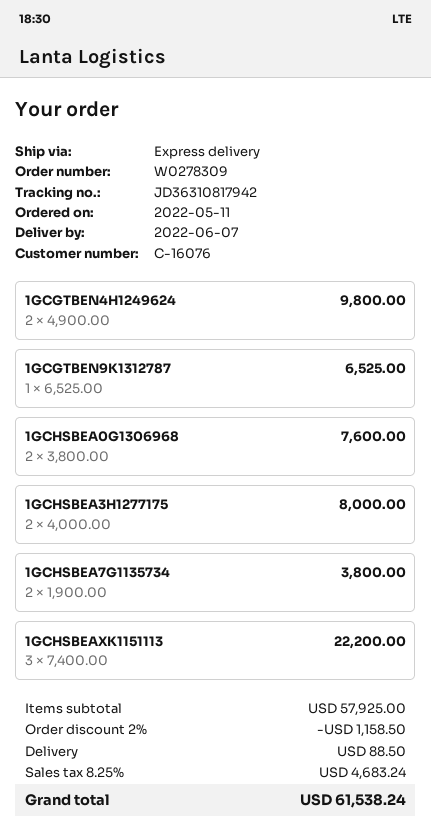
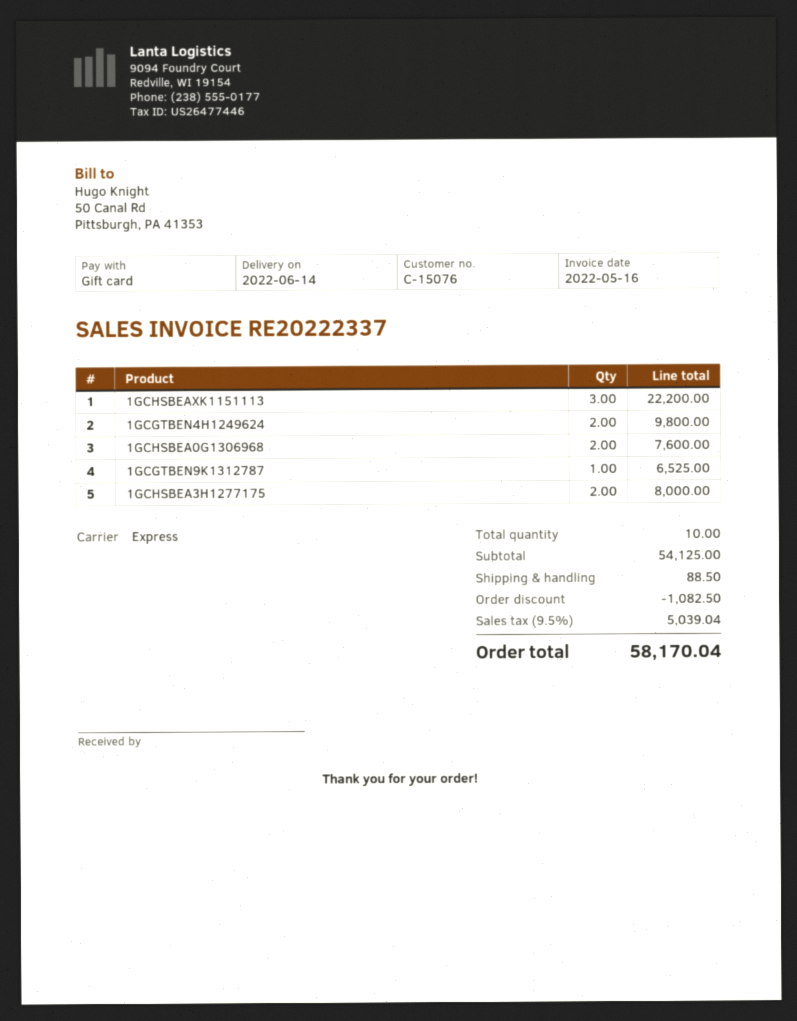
delivery date: 2022-06-07 -> 2022-06-14
customer number: C-16076 -> C-15076
1GCHSBEA7G1135734: 2 for 3800.00 -> none
subtotal: 57925.00 -> 54125.00
discount: 1158.50 -> 1082.50
tax: 8.25% = 4683.24 -> 9.5% = 5039.04
total: 61538.24 -> 58170.04

